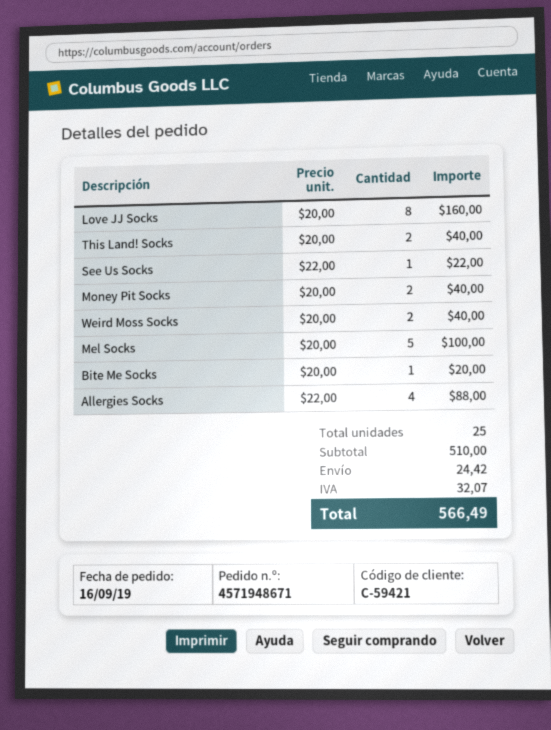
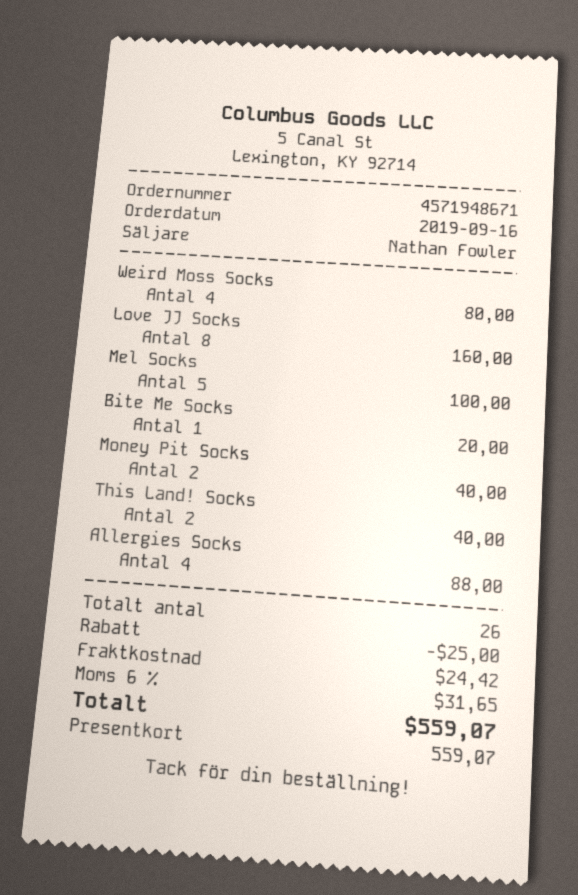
See Us Socks: 1 for 22.00 -> none
Weird Moss Socks: 2 for 40.00 -> 4 for 80.00
total quantity: 25 -> 26
discount: none -> 25.00
tax: 32.07 -> 31.65
total: 566.49 -> 559.07

